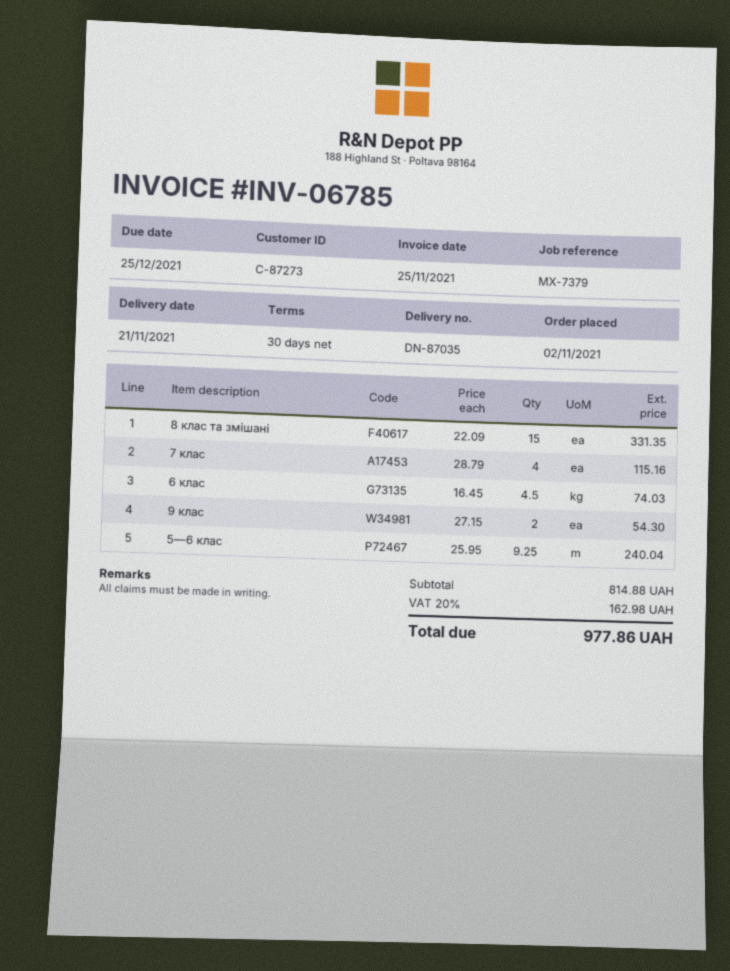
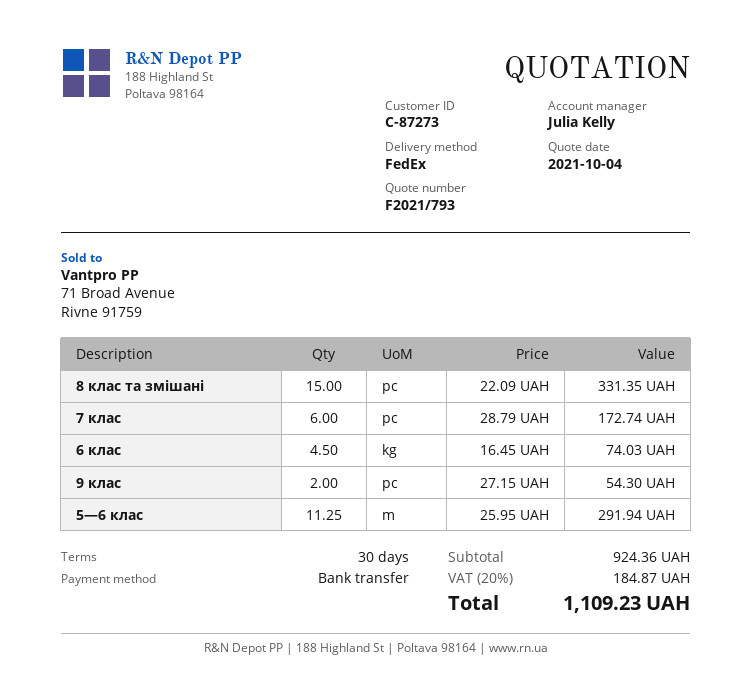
7 клас: 4 x 28.79 = 115.16 -> 6 x 28.79 = 172.74
5—6 клас: 9.25 x 25.95 = 240.04 -> 11.25 x 25.95 = 291.94
subtotal: 814.88 -> 924.36
tax: 20% = 162.98 -> 20% = 184.87
total: 977.86 -> 1109.23

